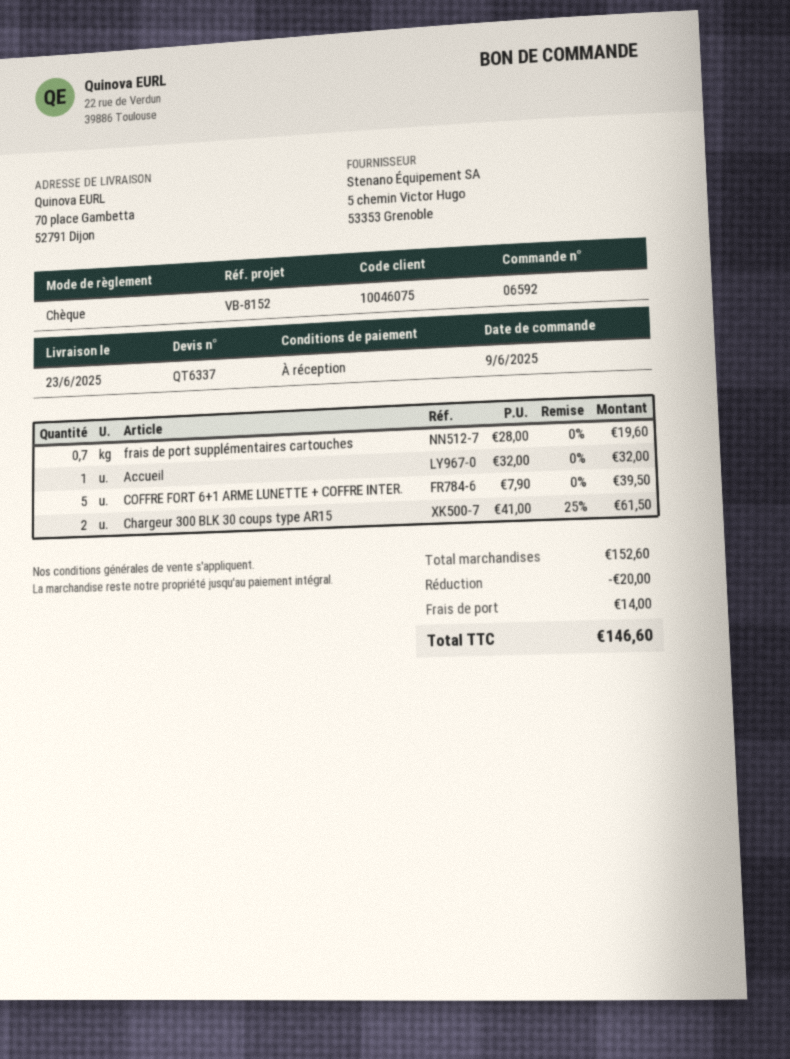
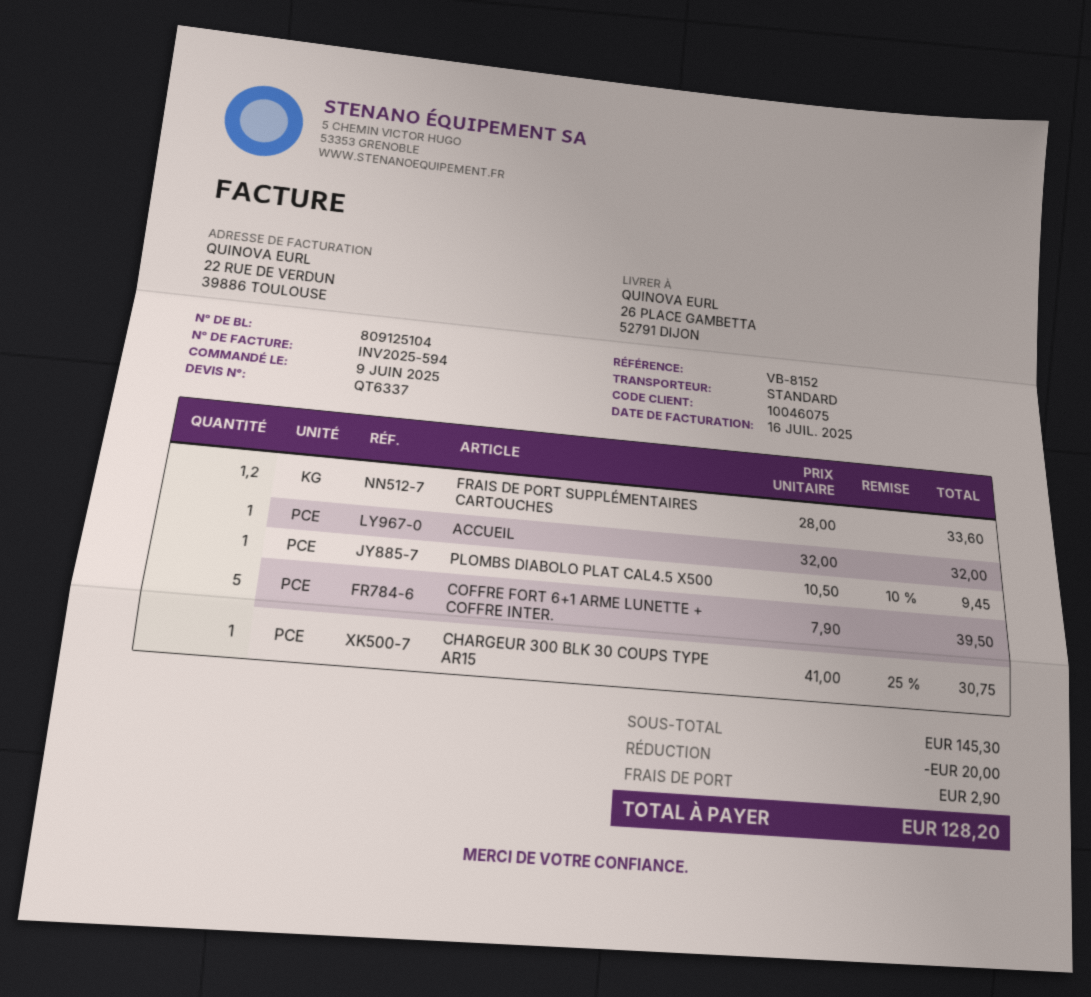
ship to: 70 place Gambetta, 52791 Dijon -> 26 PLACE GAMBETTA, 52791 DIJON
frais de port supplémentaires cartouches: 0.7 x 28.00 = 19.60 -> 1.2 x 28.00 = 33.60
Chargeur 300 BLK 30 coups type AR15: 2 x 41.00 - 25% = 61.50 -> 1 x 41.00 - 25% = 30.75
PLOMBS DIABOLO PLAT CAL4.5 X500: none -> 1 x 10.50 - 10% = 9.45
subtotal: 152.60 -> 145.30
shipping: 14.00 -> 2.90
total: 146.60 -> 128.20

